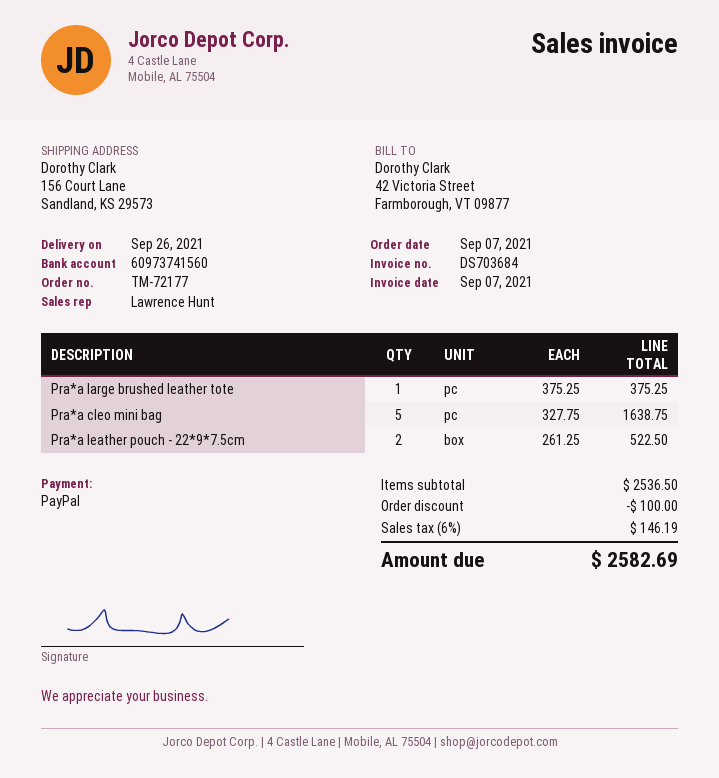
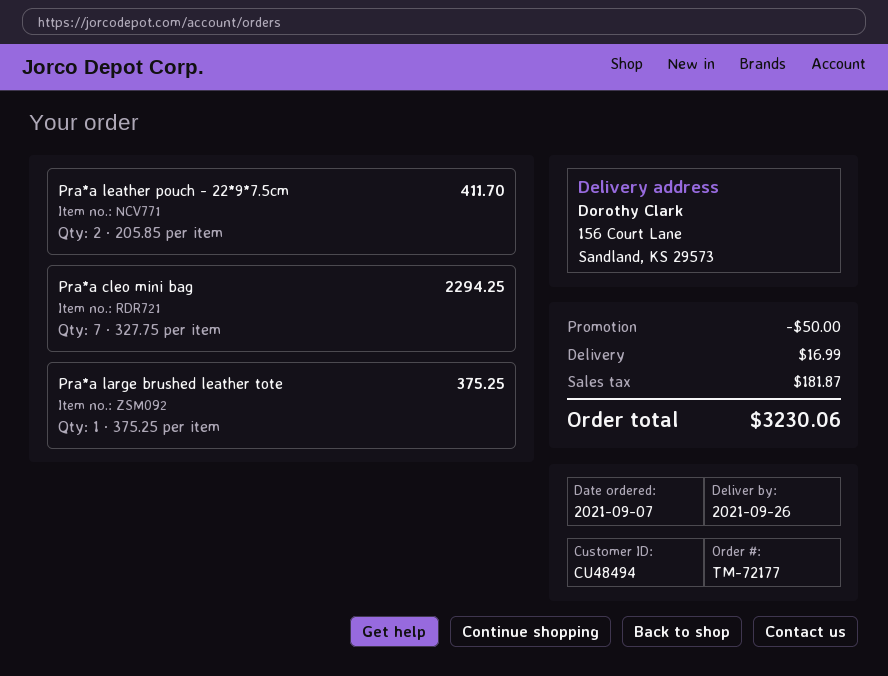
Pra*a cleo mini bag: 5 x 327.75 = 1638.75 -> 7 x 327.75 = 2294.25
Pra*a leather pouch - 22*9*7.5cm: 2 x 261.25 = 522.50 -> 2 x 205.85 = 411.70
discount: 100.00 -> 50.00
shipping: none -> 16.99
tax: 146.19 -> 181.87
total: 2582.69 -> 3230.06

